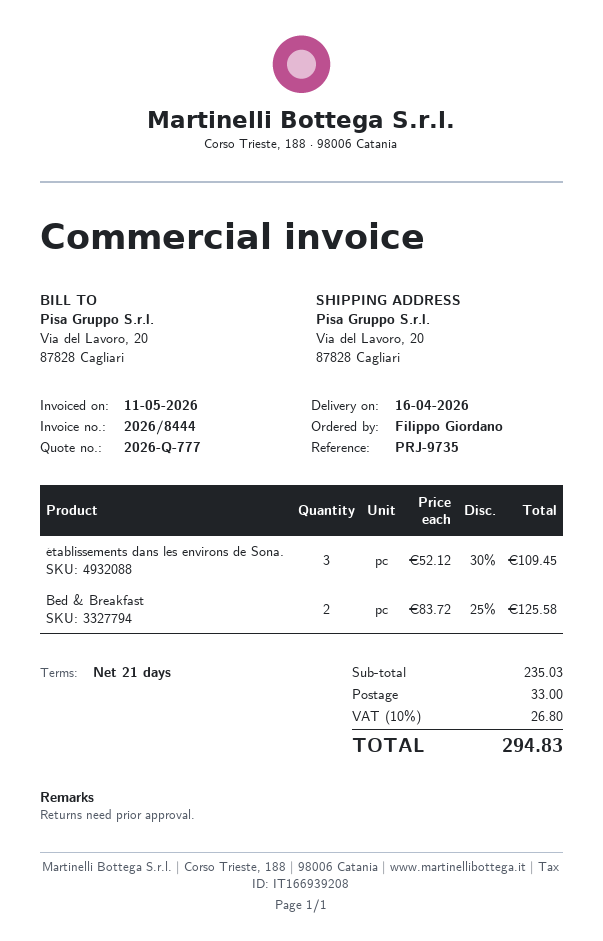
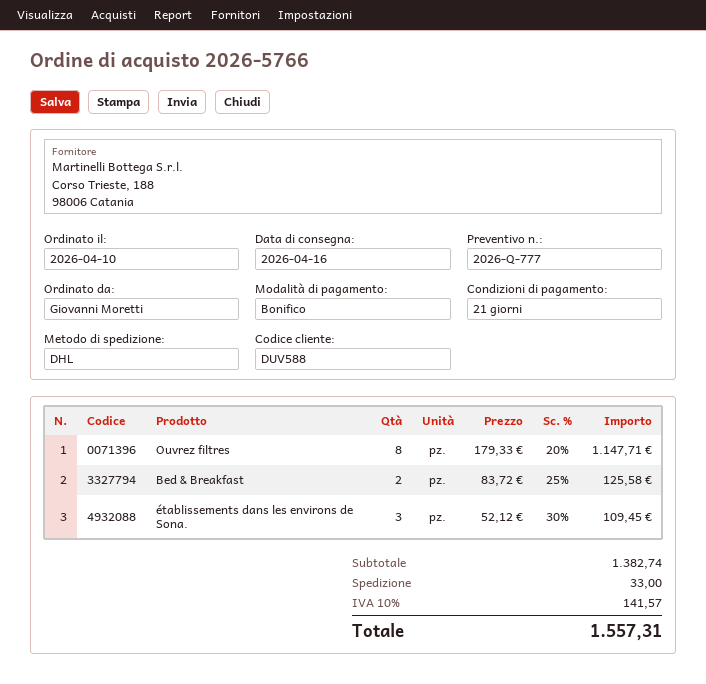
ordered by: Filippo Giordano -> Giovanni Moretti
Ouvrez filtres: none -> 8 x 179.33 - 20% = 1147.71
subtotal: 235.03 -> 1382.74
tax: 10% = 26.80 -> 10% = 141.57
total: 294.83 -> 1557.31

